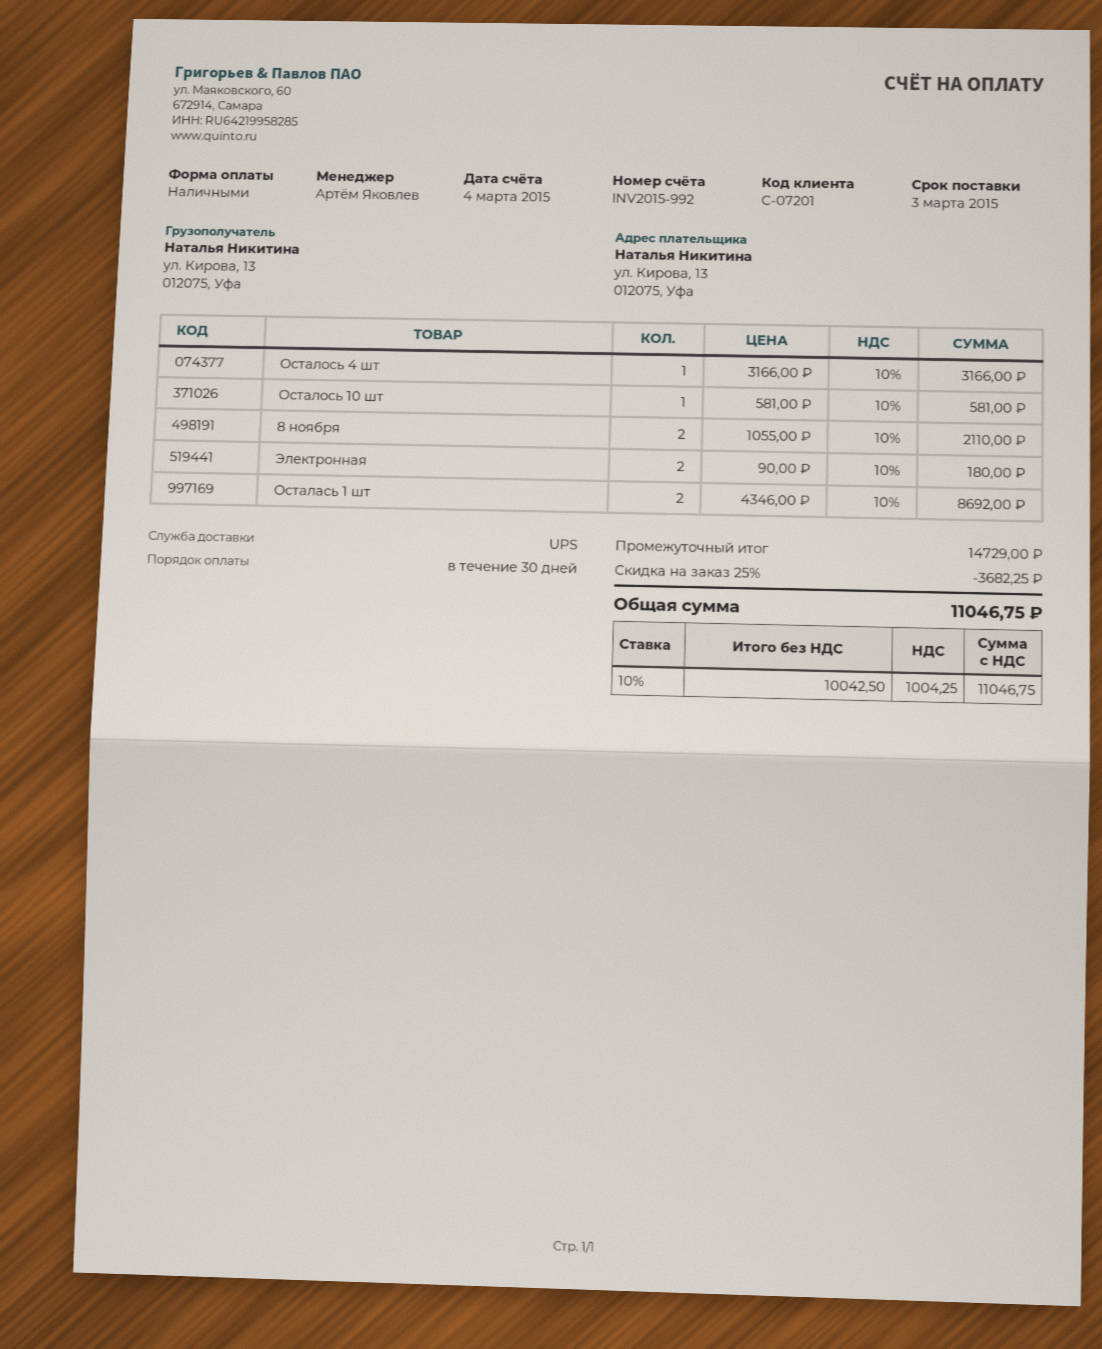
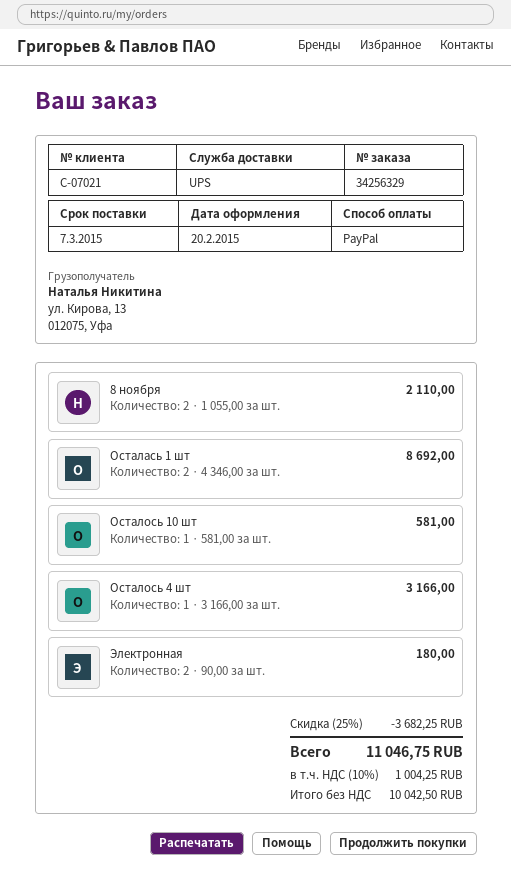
delivery date: 2015-03-03 -> 2015-03-07
customer number: C-07201 -> C-07021
payment method: cash -> PayPal

